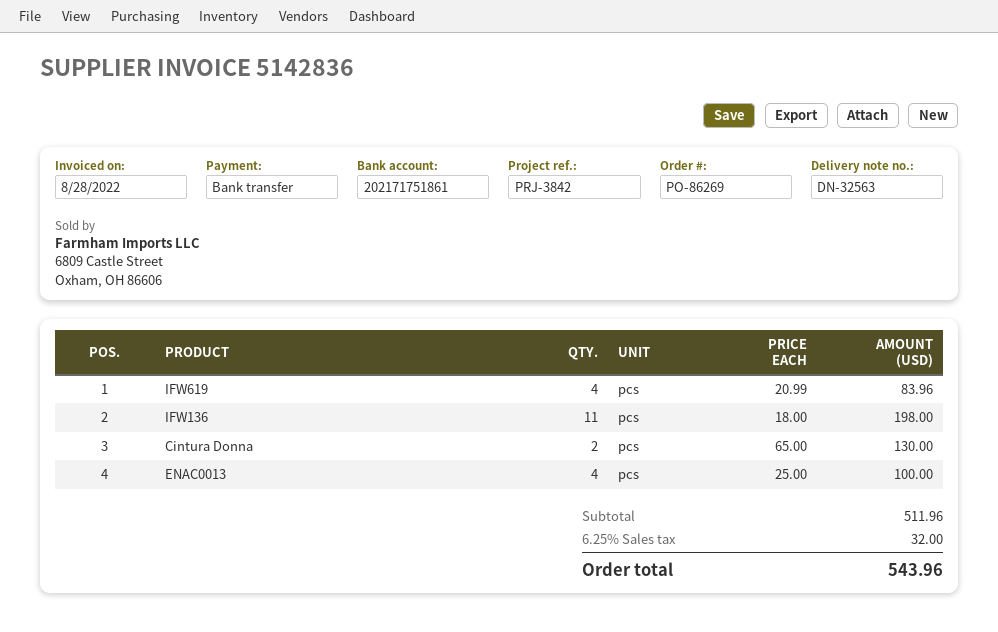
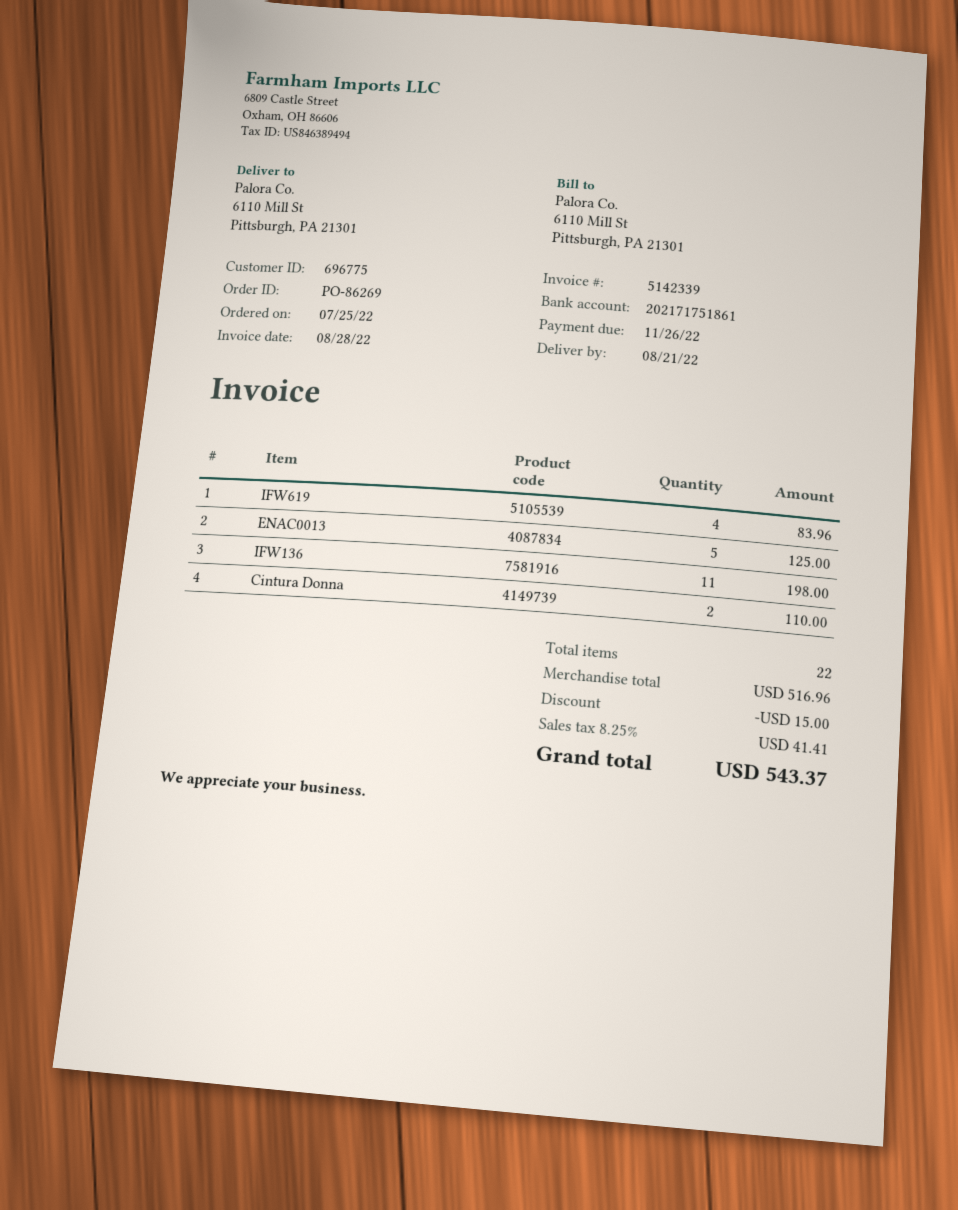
invoice number: 5142836 -> 5142339
Cintura Donna: 2 for 130.00 -> 2 for 110.00
ENAC0013: 4 for 100.00 -> 5 for 125.00
subtotal: 511.96 -> 516.96
discount: none -> 15.00
tax: 6.25% = 32.00 -> 8.25% = 41.41
total: 543.96 -> 543.37

